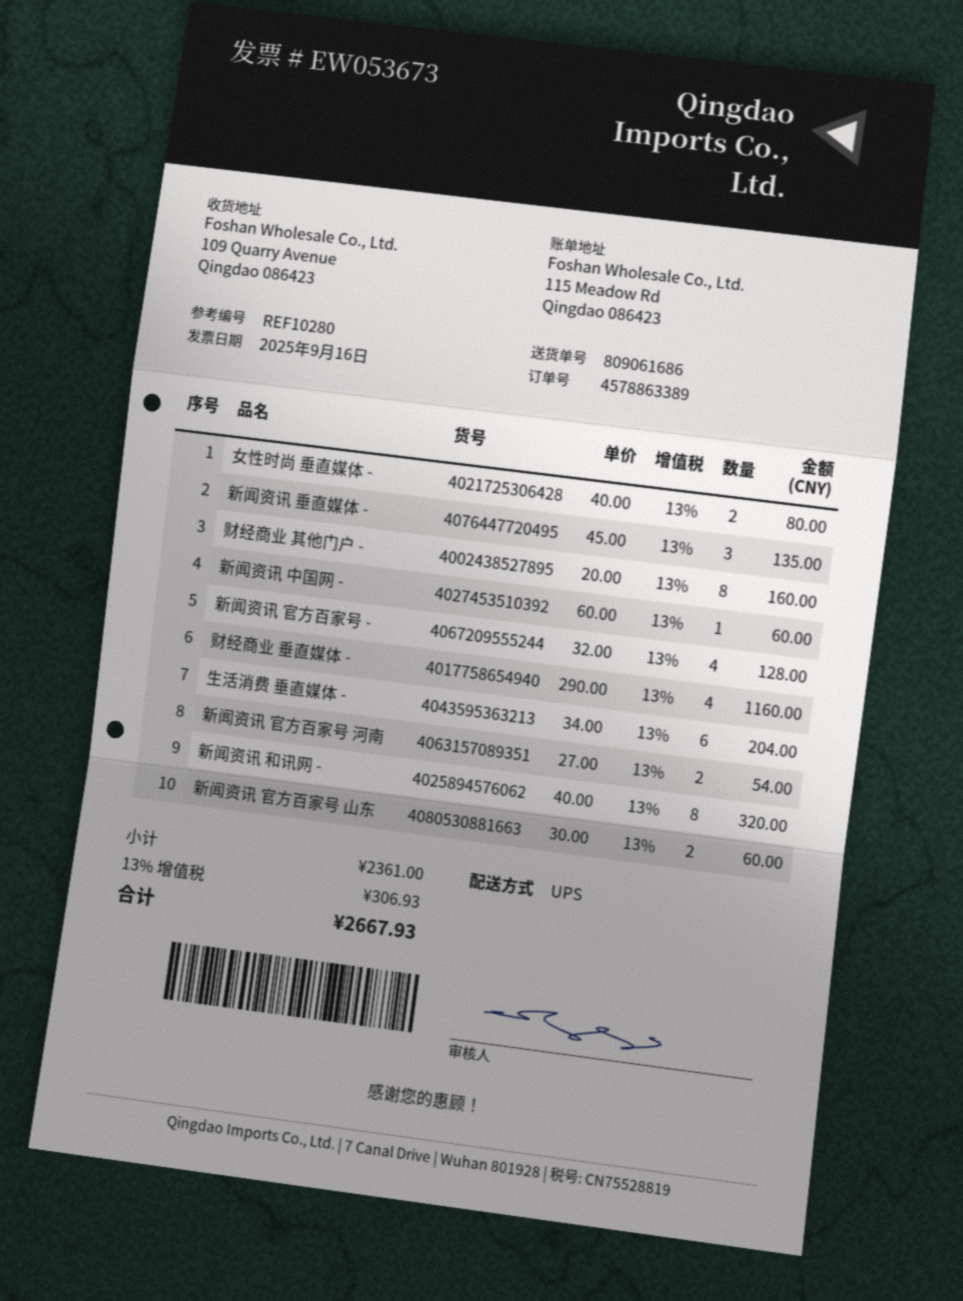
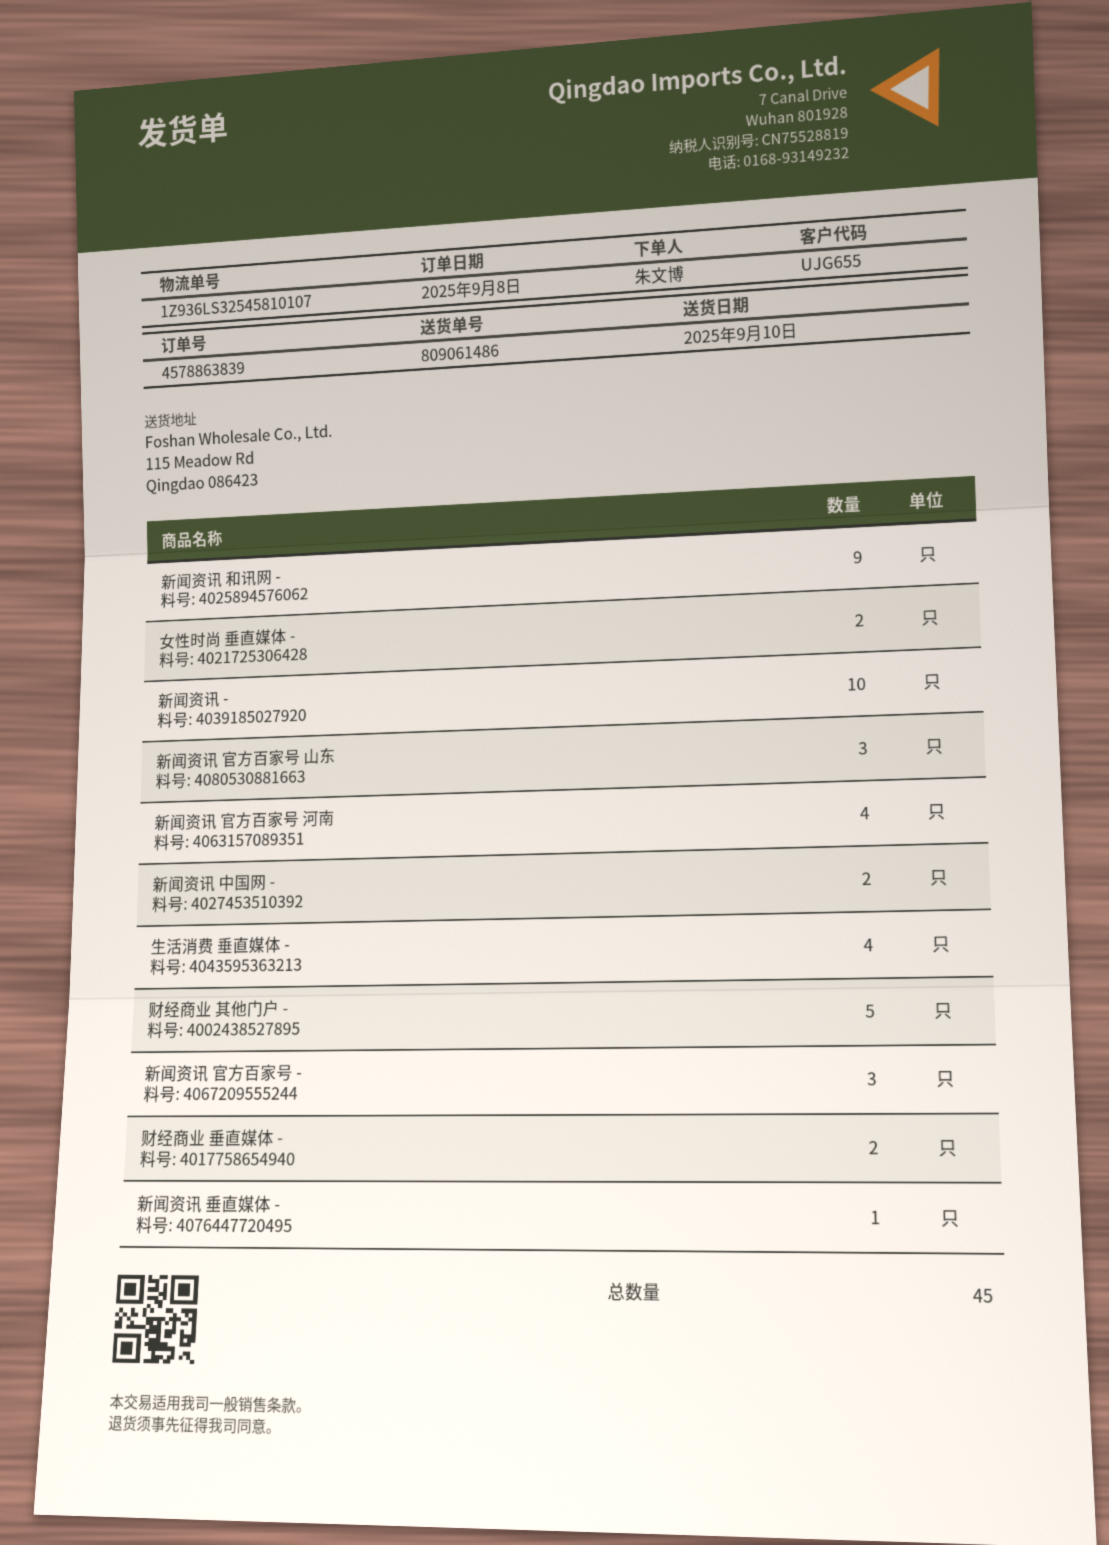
order number: 4578863389 -> 4578863839
delivery note number: 809061686 -> 809061486
ship to: 109 Quarry Avenue, Qingdao 086423 -> 115 Meadow Rd, Qingdao 086423
新闻资讯 垂直媒体 -: 3 -> 1
财经商业 其他门户 -: 8 -> 5
新闻资讯 中国网 -: 1 -> 2
新闻资讯 官方百家号 -: 4 -> 3
财经商业 垂直媒体 -: 4 -> 2
生活消费 垂直媒体 -: 6 -> 4
新闻资讯 官方百家号 河南: 2 -> 4
新闻资讯 和讯网 -: 8 -> 9
新闻资讯 官方百家号 山东: 2 -> 3
新闻资讯 -: none -> 10

